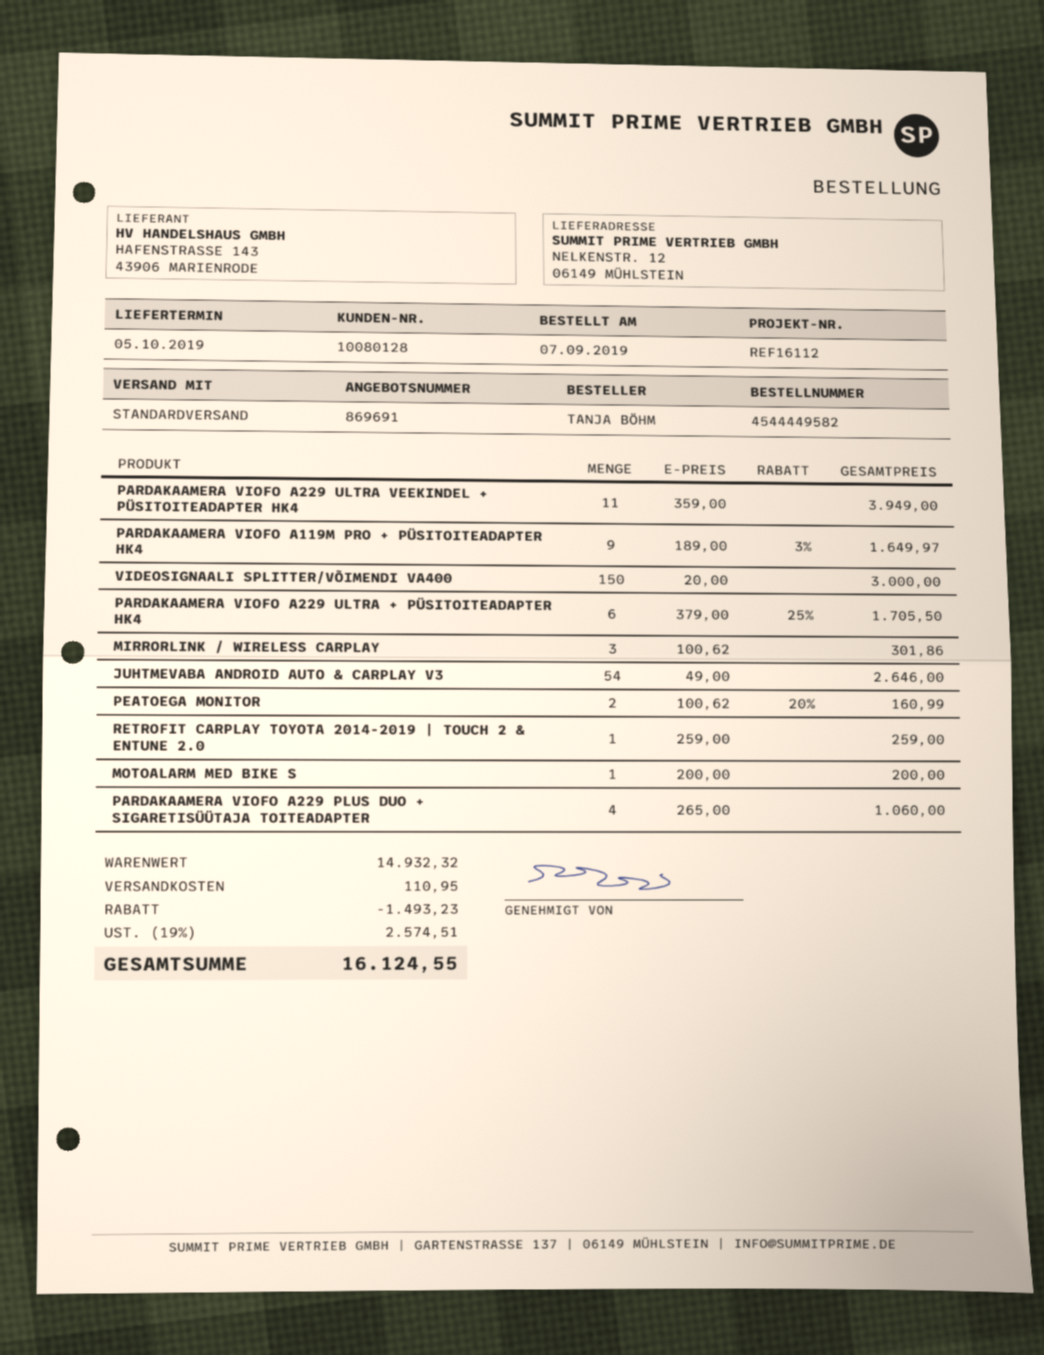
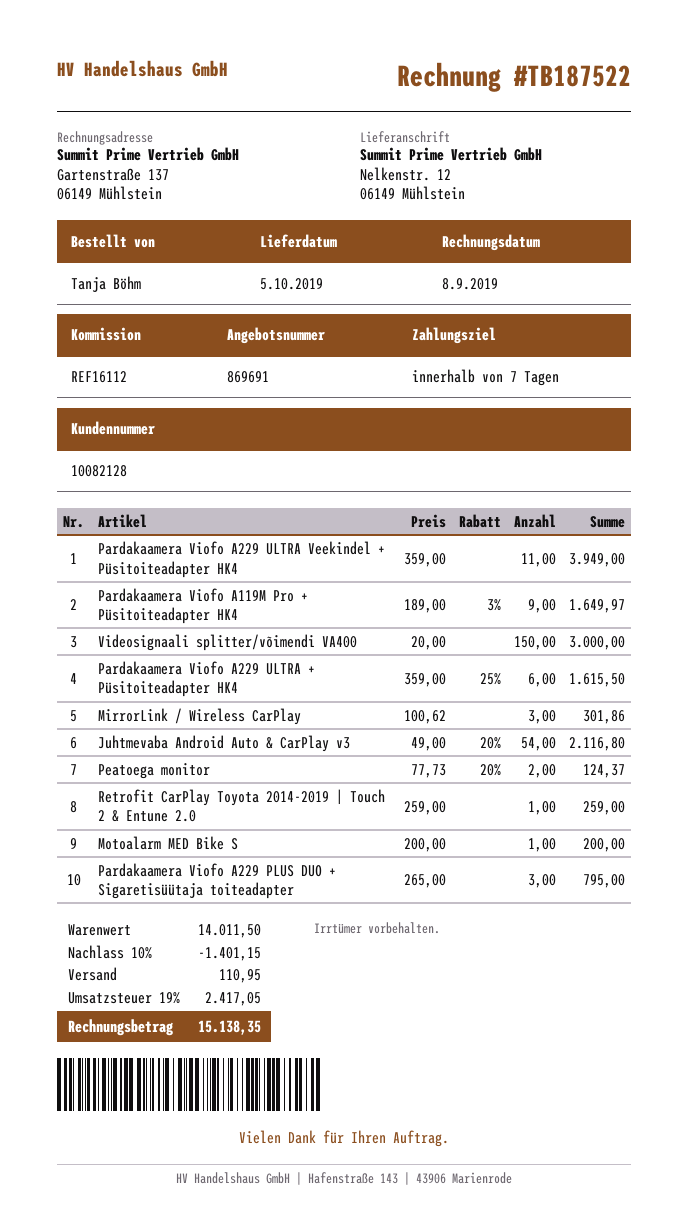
customer number: 10080128 -> 10082128
PARDAKAAMERA VIOFO A229 ULTRA + PÜSITOITEADAPTER HK4: 6 x 379.00 - 25% = 1705.50 -> 6 x 359.00 - 25% = 1615.50
JUHTMEVABA ANDROID AUTO & CARPLAY V3: 54 x 49.00 = 2646.00 -> 54 x 49.00 - 20% = 2116.80
PEATOEGA MONITOR: 2 x 100.62 - 20% = 160.99 -> 2 x 77.73 - 20% = 124.37
PARDAKAAMERA VIOFO A229 PLUS DUO + SIGARETISÜÜTAJA TOITEADAPTER: 4 x 265.00 = 1060.00 -> 3 x 265.00 = 795.00
subtotal: 14932.32 -> 14011.50
discount: 1493.23 -> 1401.15
tax: 19% = 2574.51 -> 19% = 2417.05
total: 16124.55 -> 15138.35

